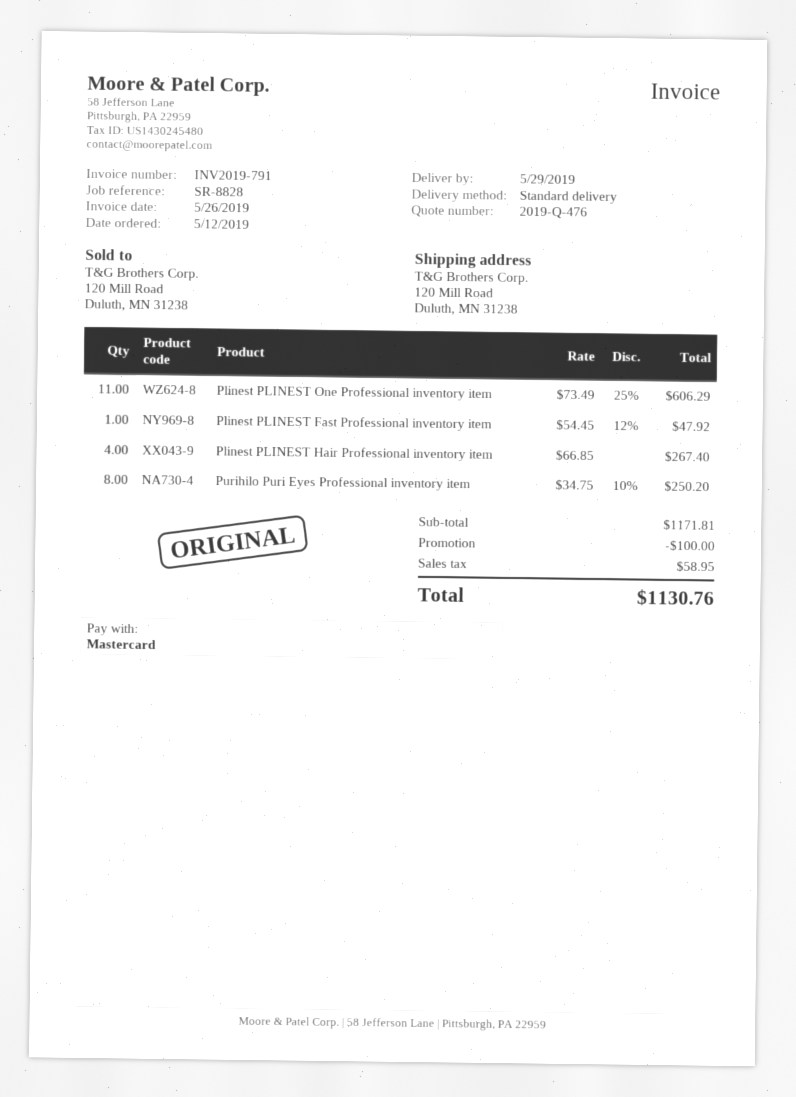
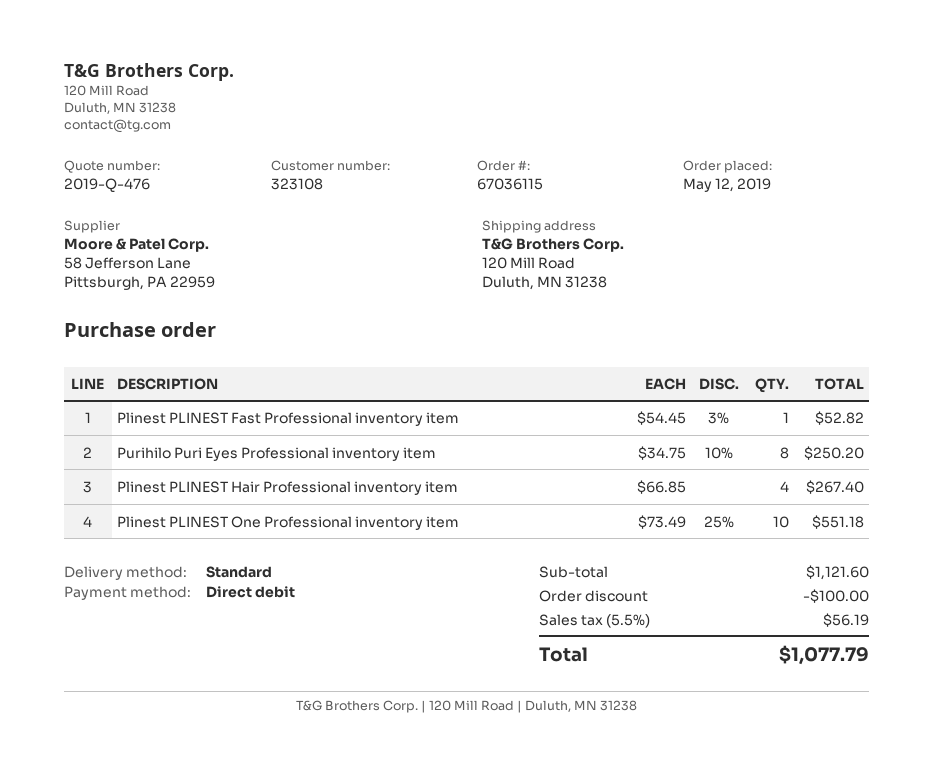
payment method: Mastercard -> direct debit
Plinest PLINEST One Professional inventory item: 11 x 73.49 - 25% = 606.29 -> 10 x 73.49 - 25% = 551.18
Plinest PLINEST Fast Professional inventory item: 1 x 54.45 - 12% = 47.92 -> 1 x 54.45 - 3% = 52.82
subtotal: 1171.81 -> 1121.60
tax: 58.95 -> 56.19
total: 1130.76 -> 1077.79

